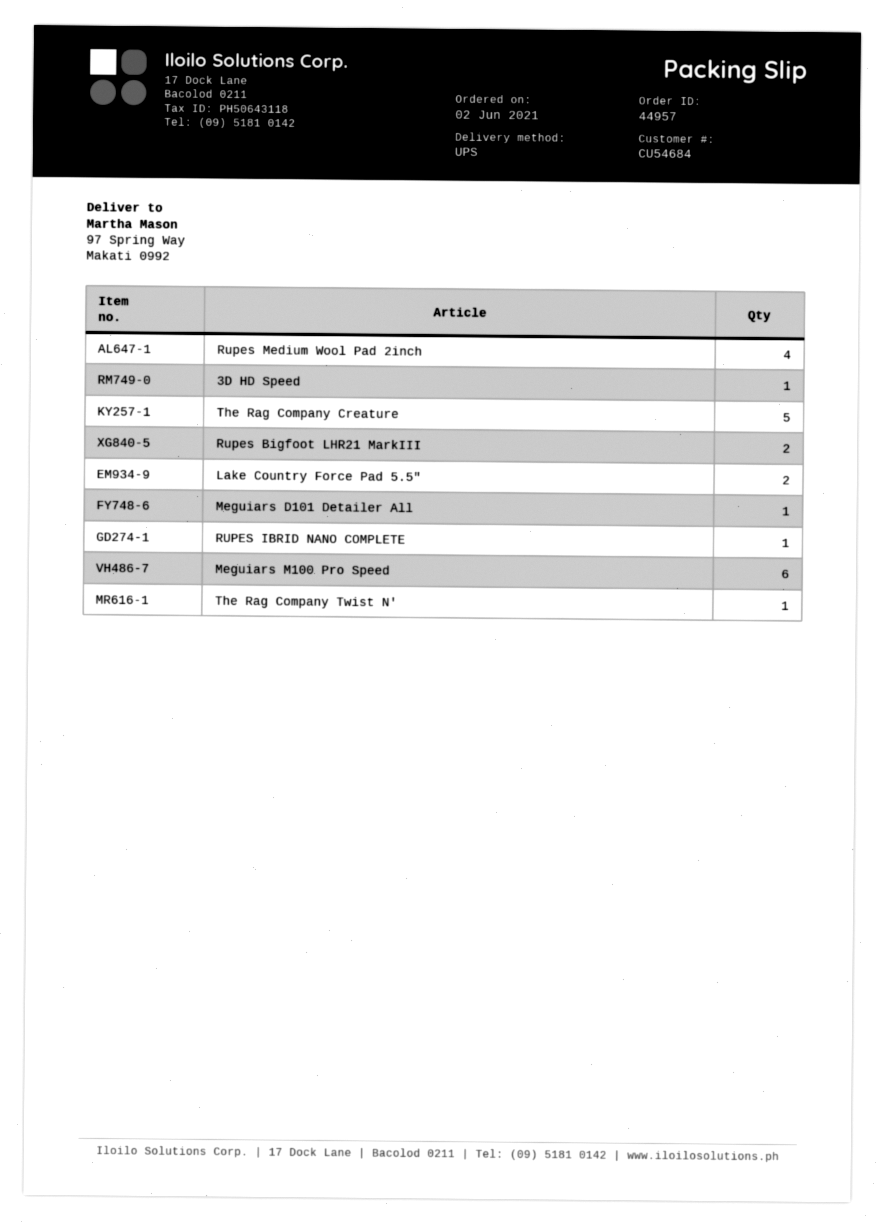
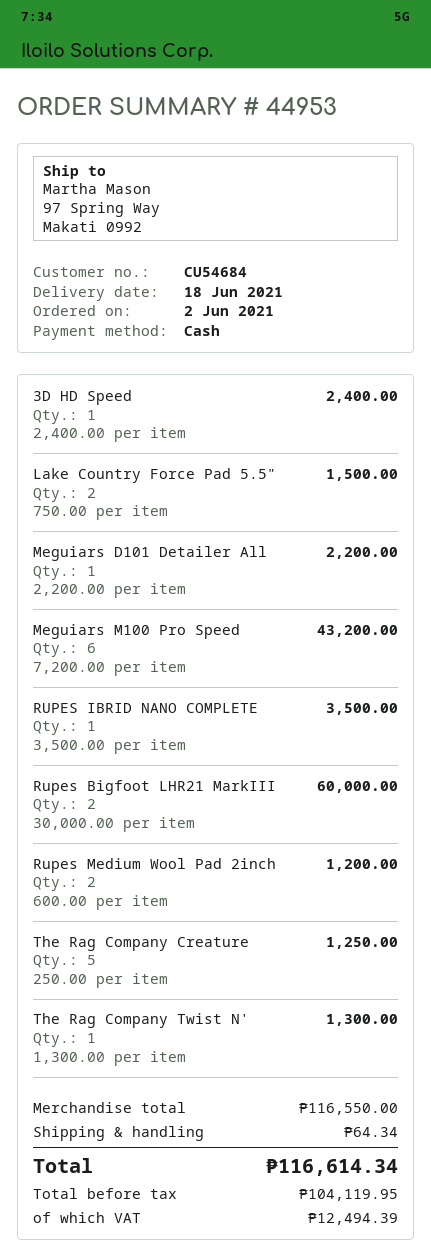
order number: 44957 -> 44953
Rupes Medium Wool Pad 2inch: 4 -> 2

